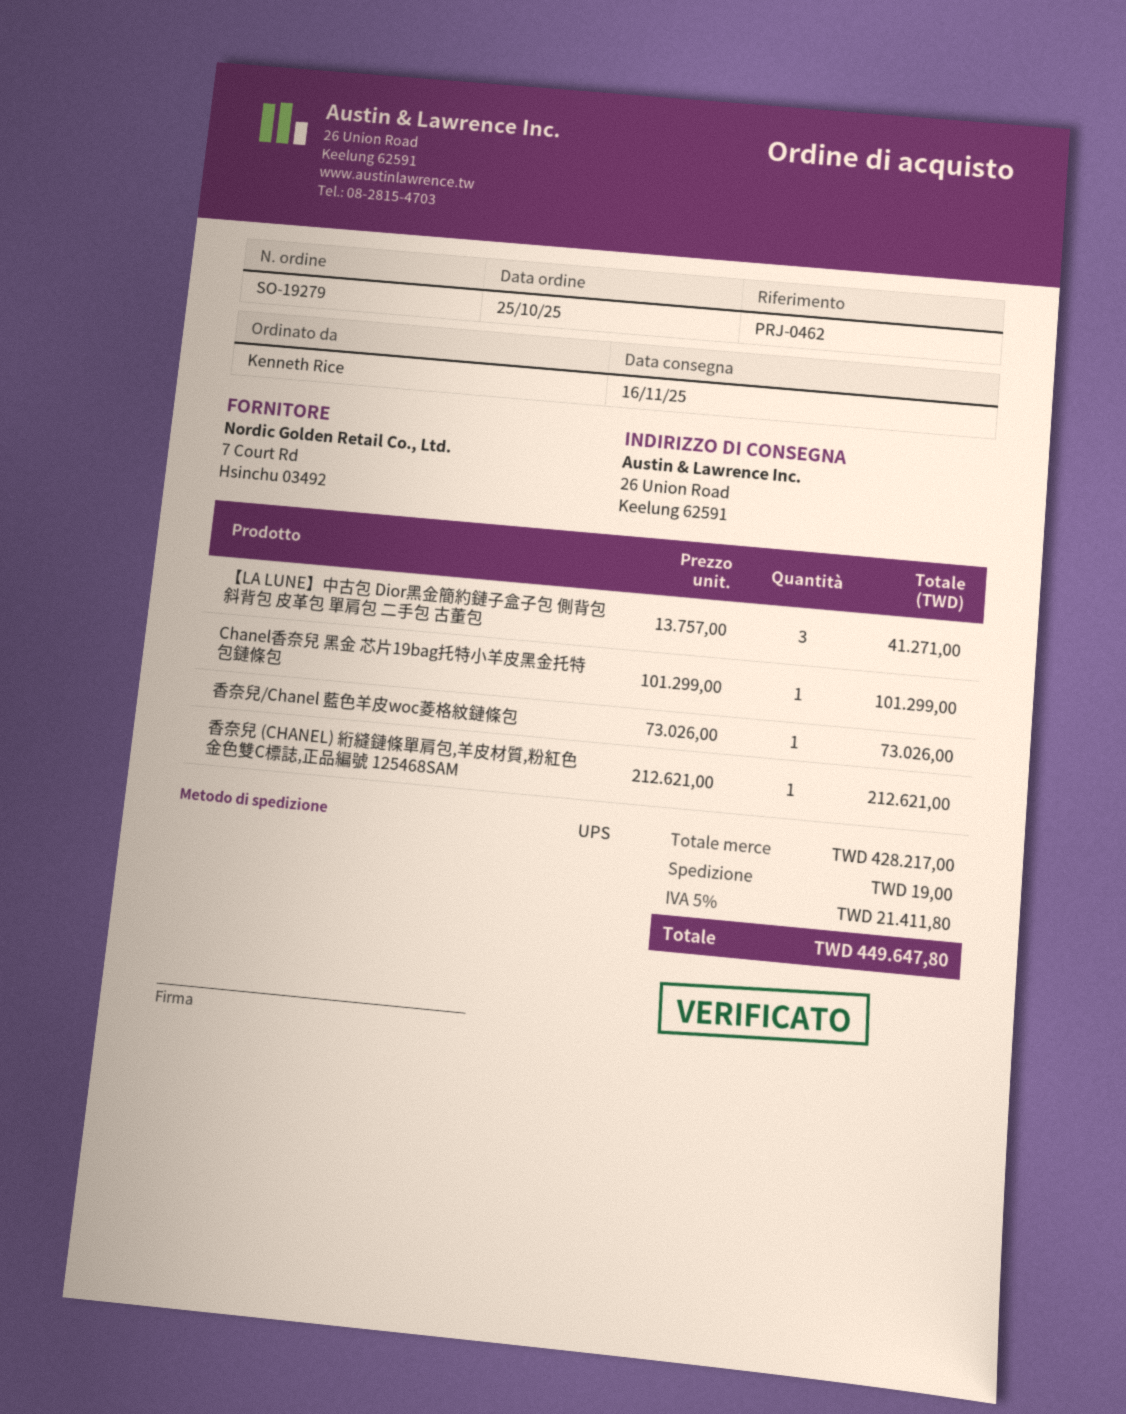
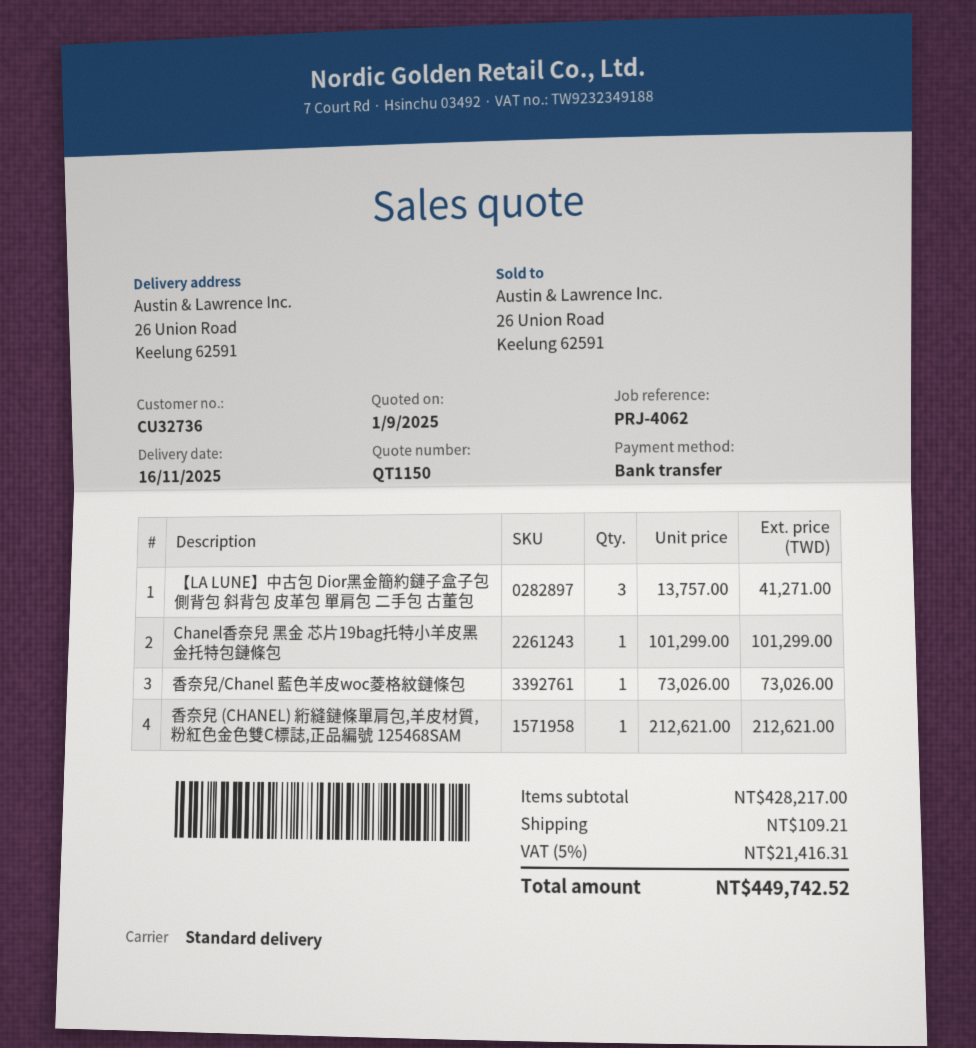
reference: PRJ-0462 -> PRJ-4062
shipping method: UPS -> standard
shipping: 19.00 -> 109.21
tax: 5% = 21411.80 -> 5% = 21416.31
total: 449647.80 -> 449742.52

